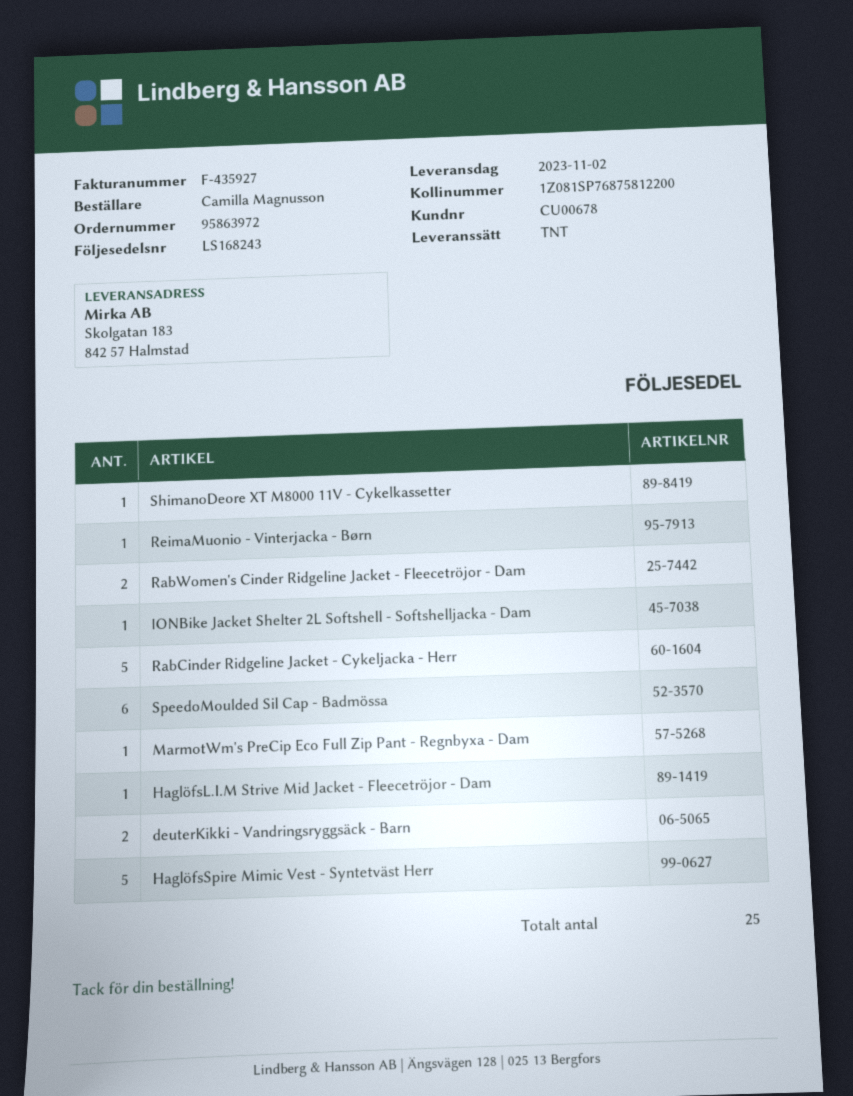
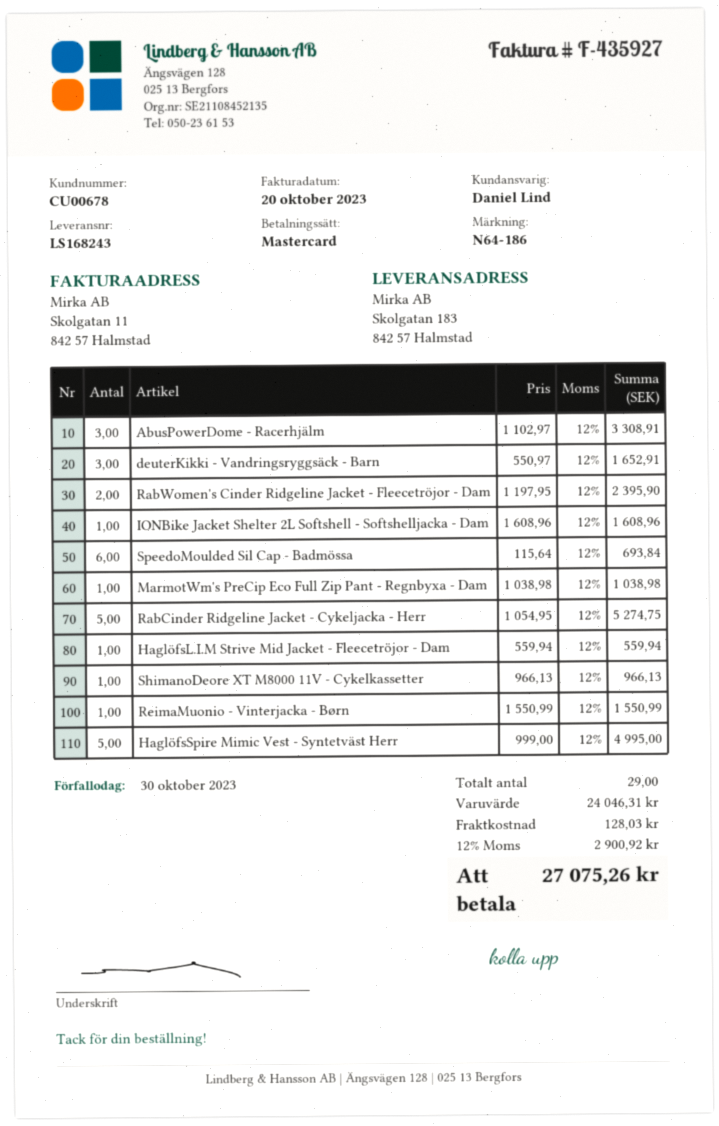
deuterKikki - Vandringsryggsäck - Barn: 2 -> 3
AbusPowerDome - Racerhjälm: none -> 3
total quantity: 25 -> 29

